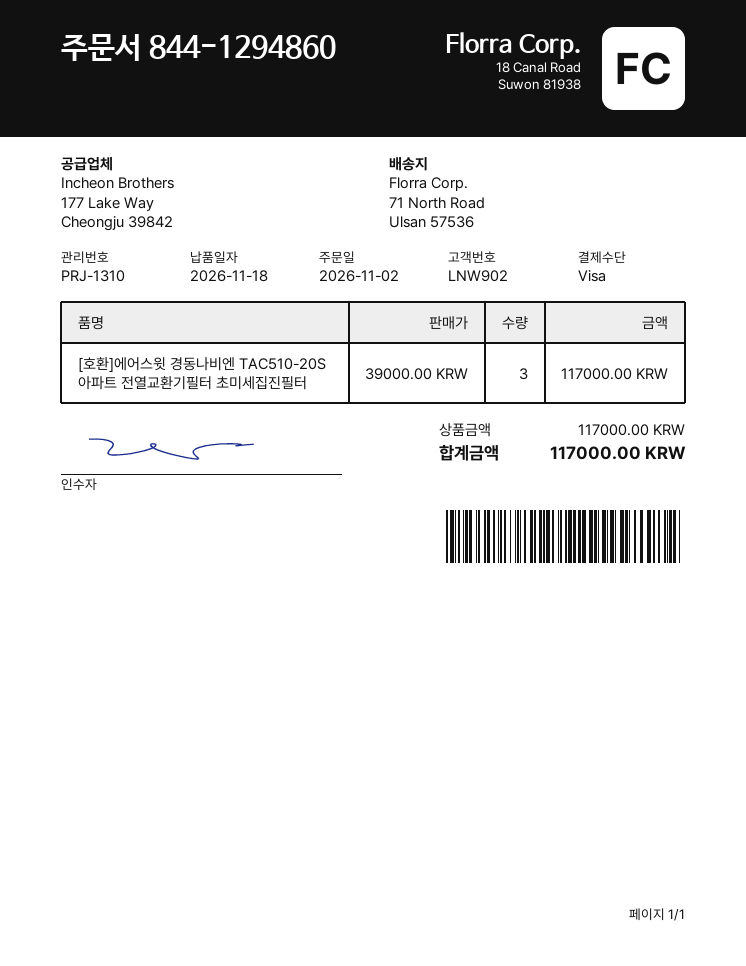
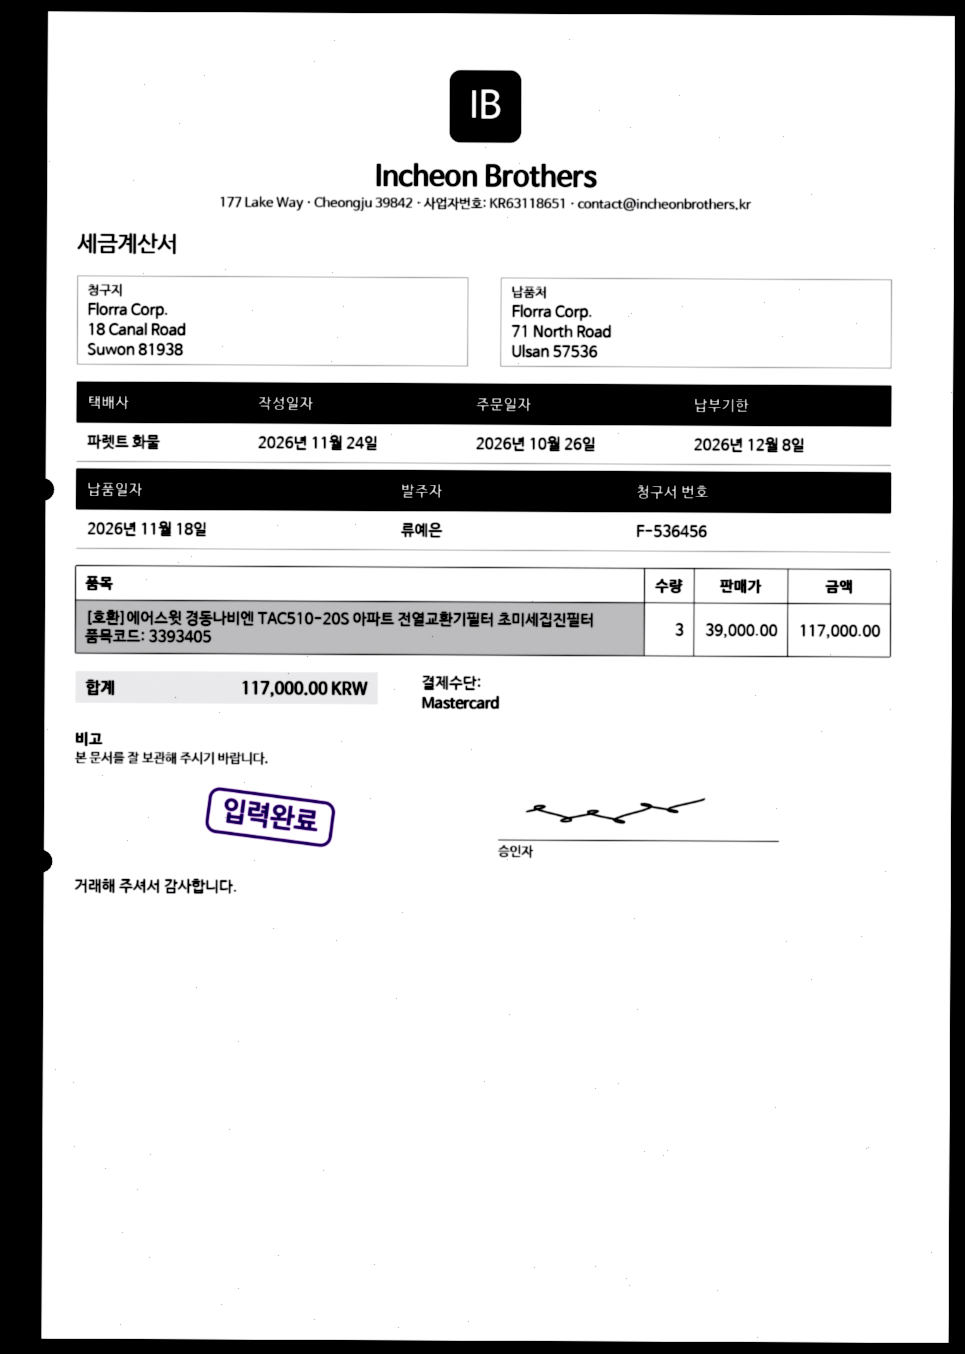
order date: 2026-11-02 -> 2026-10-26
payment method: Visa -> Mastercard

